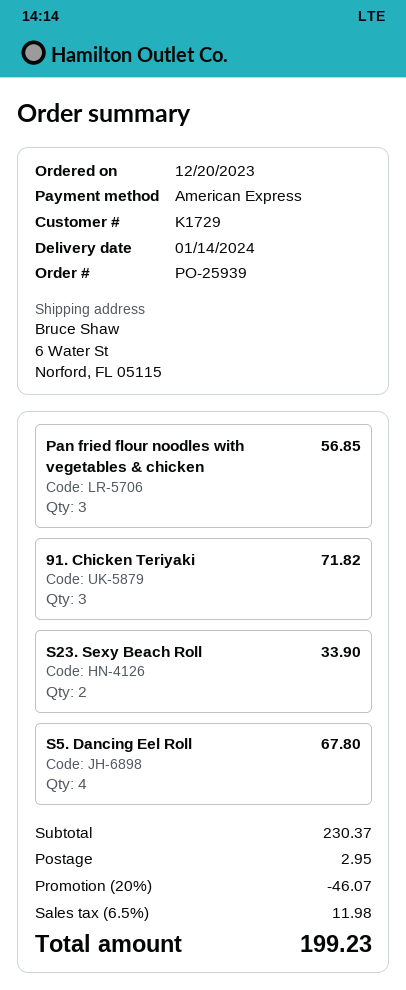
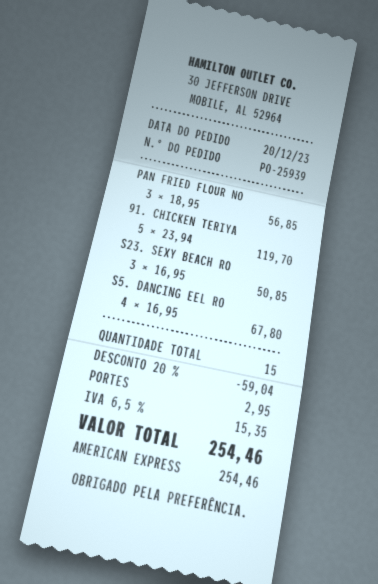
91. Chicken Teriyaki: 3 for 71.82 -> 5 for 119.70
S23. Sexy Beach Roll: 2 for 33.90 -> 3 for 50.85
discount: 20% = 46.07 -> 20% = 59.04
tax: 6.5% = 11.98 -> 6.5% = 15.35
total: 199.23 -> 254.46

